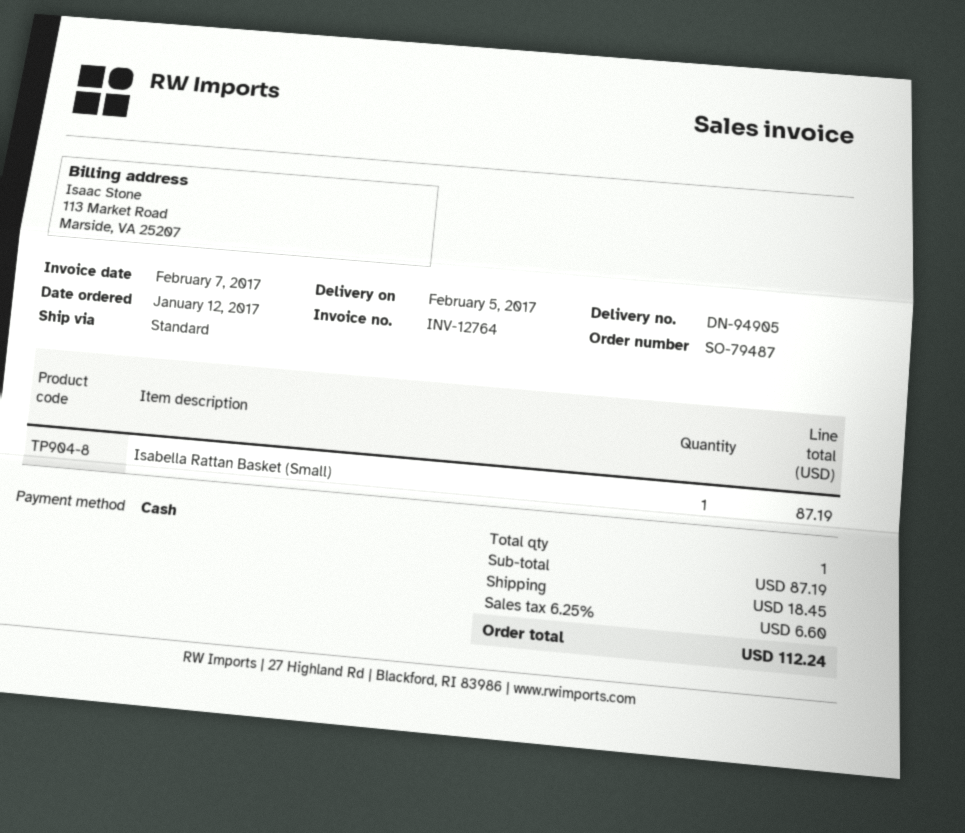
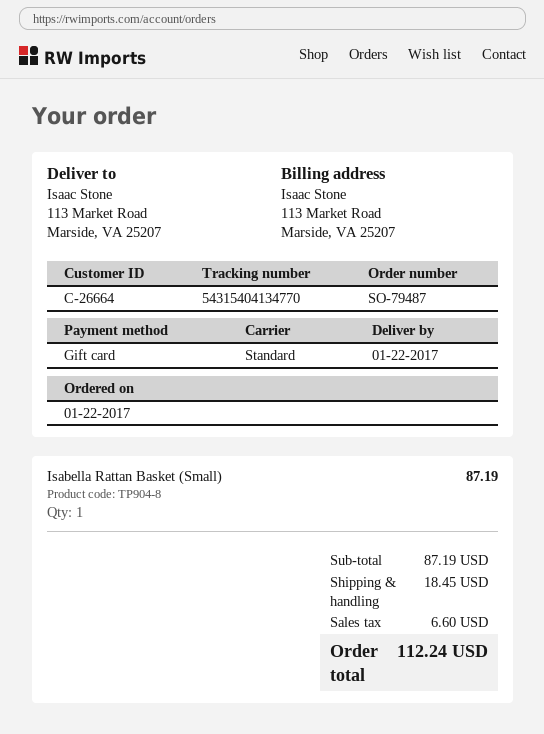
order date: 2017-01-12 -> 2017-01-22
delivery date: 2017-02-05 -> 2017-01-22
payment method: cash -> gift card

